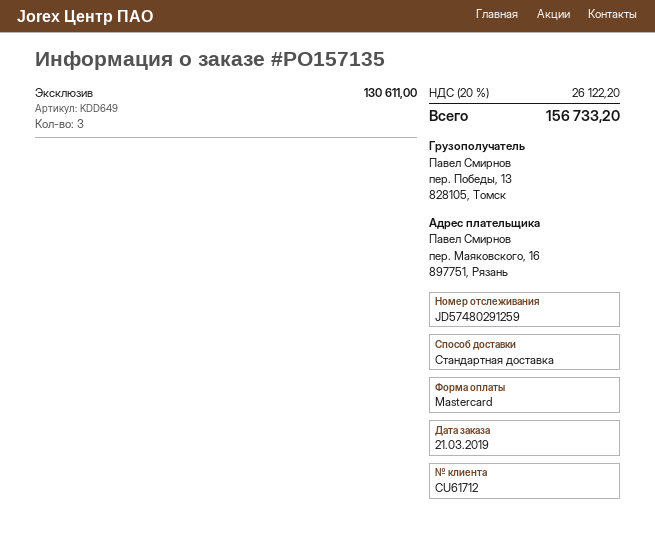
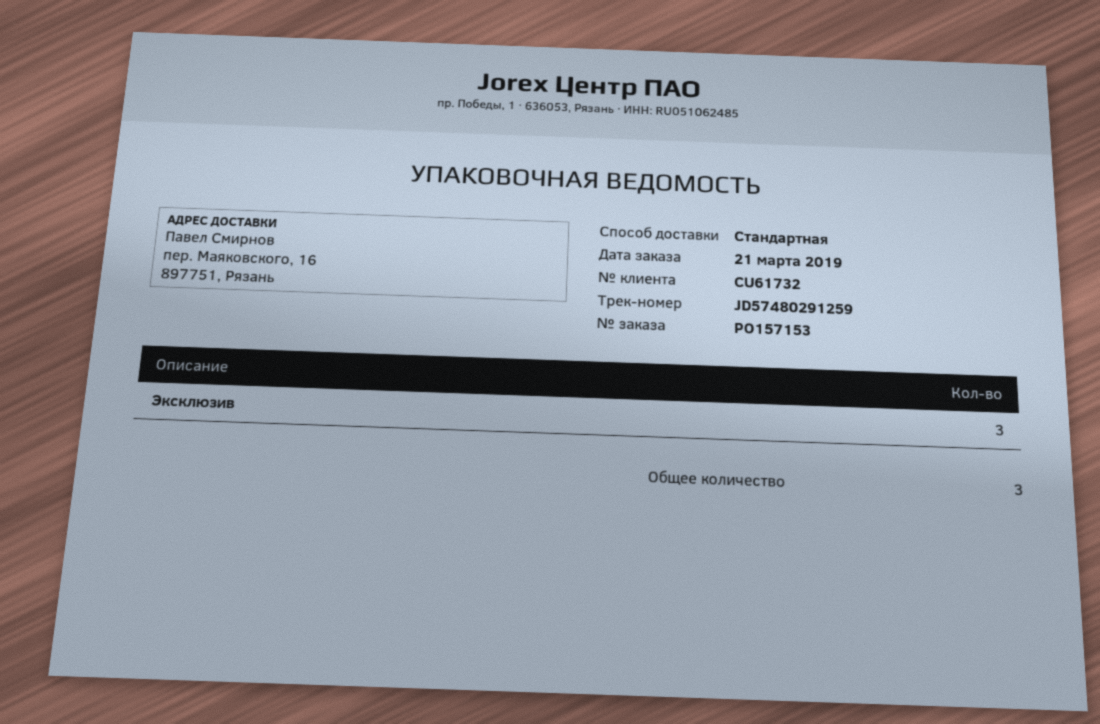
order number: PO157135 -> PO157153
customer number: CU61712 -> CU61732
ship to: пер. Победы, 13, 828105, Томск -> пер. Маяковского, 16, 897751, Рязань

